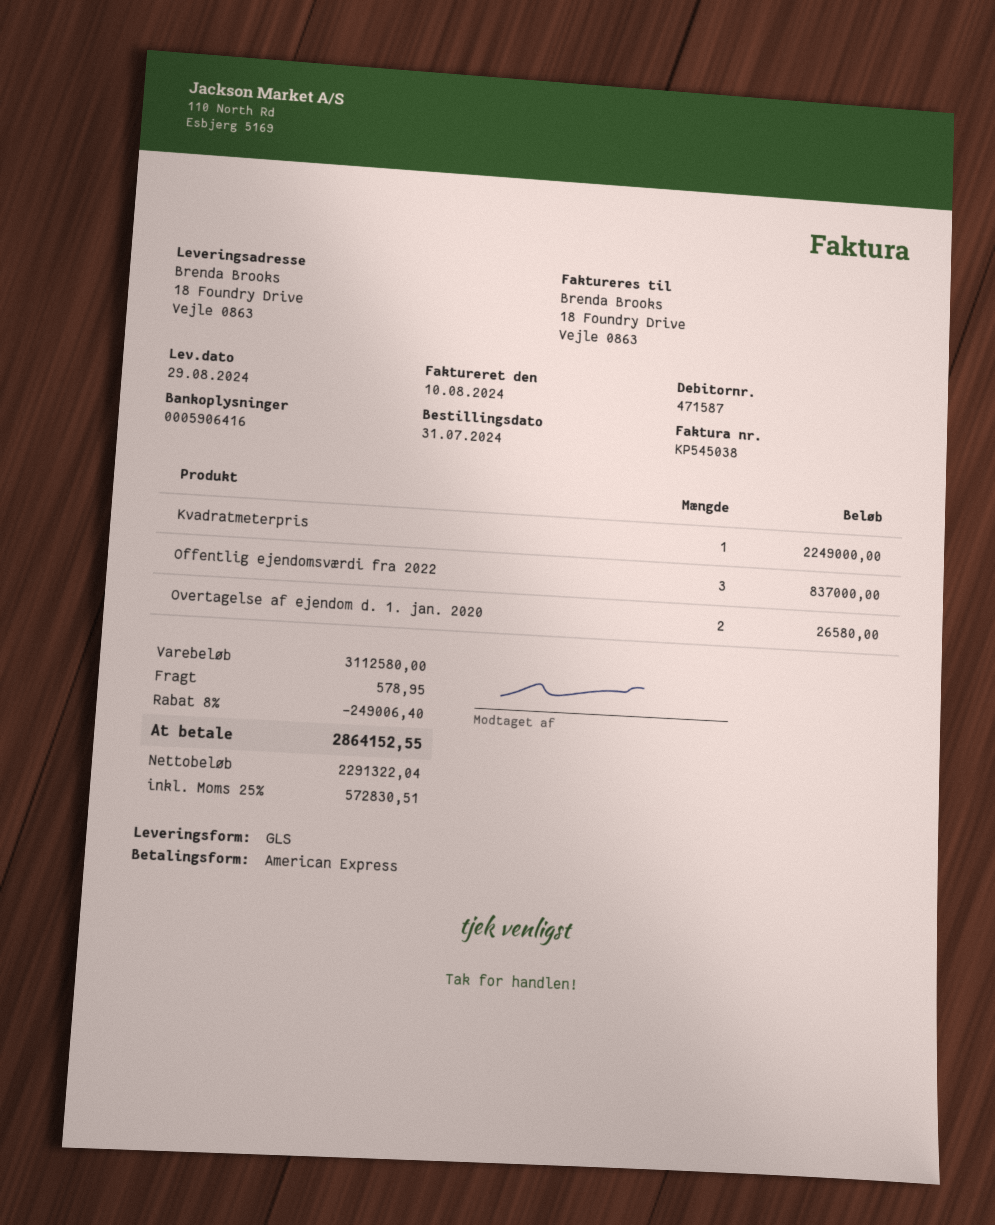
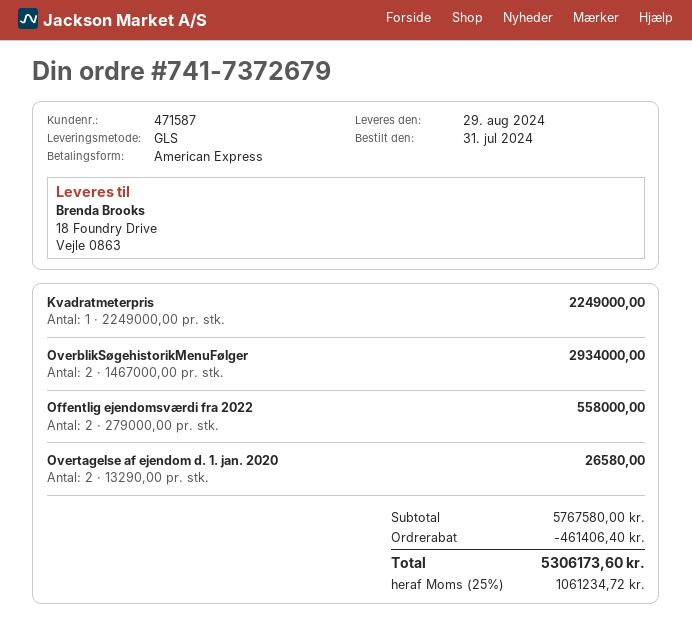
Offentlig ejendomsværdi fra 2022: 3 for 837000.00 -> 2 for 558000.00
OverblikSøgehistorikMenuFølger: none -> 2 for 2934000.00
subtotal: 3112580.00 -> 5767580.00
discount: 249006.40 -> 461406.40
shipping: 578.95 -> none
tax: 25% = 572830.51 -> 25% = 1061234.72
total: 2864152.55 -> 5306173.60

